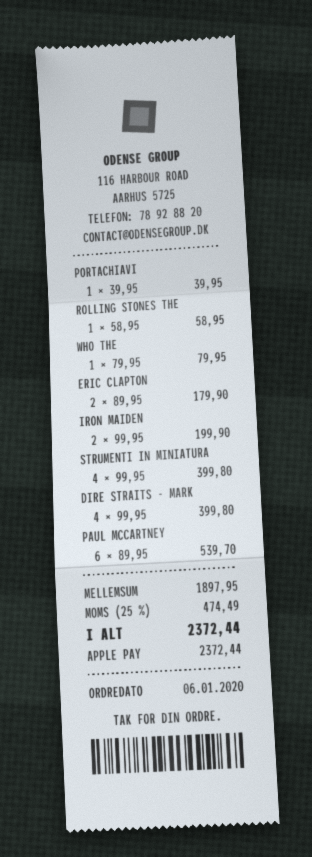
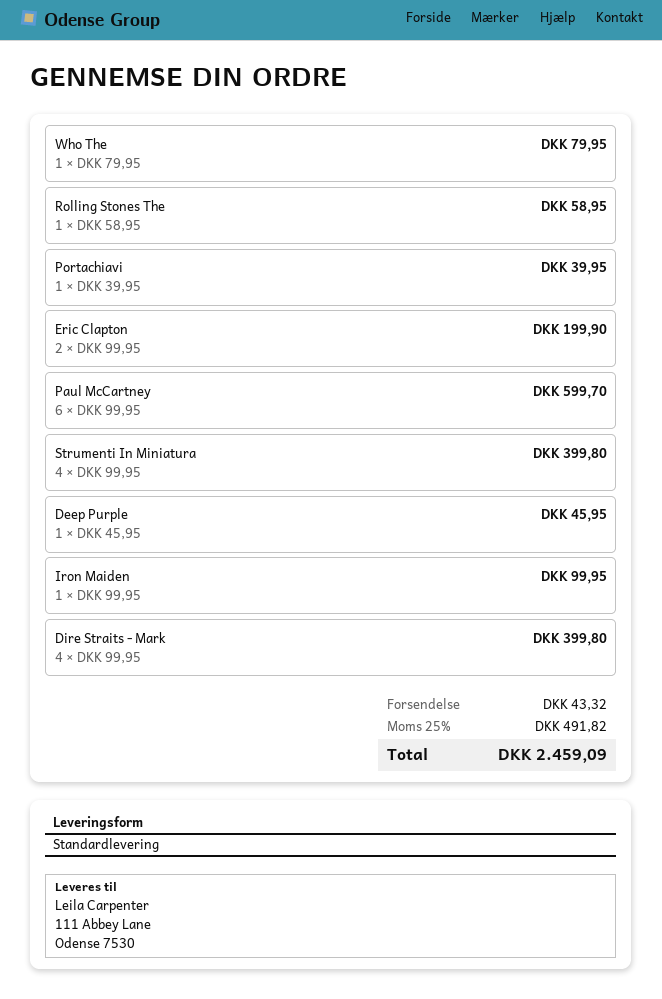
ERIC CLAPTON: 2 x 89.95 = 179.90 -> 2 x 99.95 = 199.90
IRON MAIDEN: 2 x 99.95 = 199.90 -> 1 x 99.95 = 99.95
PAUL MCCARTNEY: 6 x 89.95 = 539.70 -> 6 x 99.95 = 599.70
Deep Purple: none -> 1 x 45.95 = 45.95
shipping: none -> 43.32
tax: 25% = 474.49 -> 25% = 491.82
total: 2372.44 -> 2459.09

